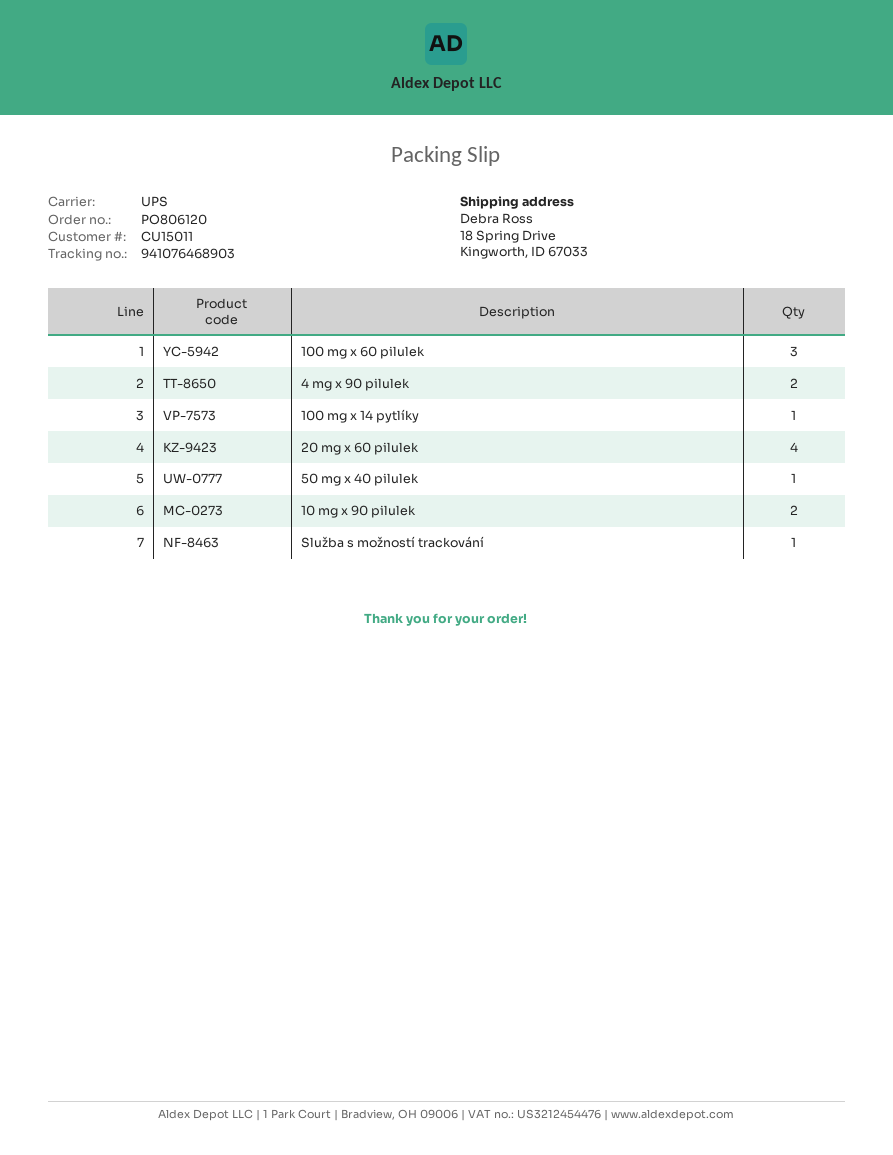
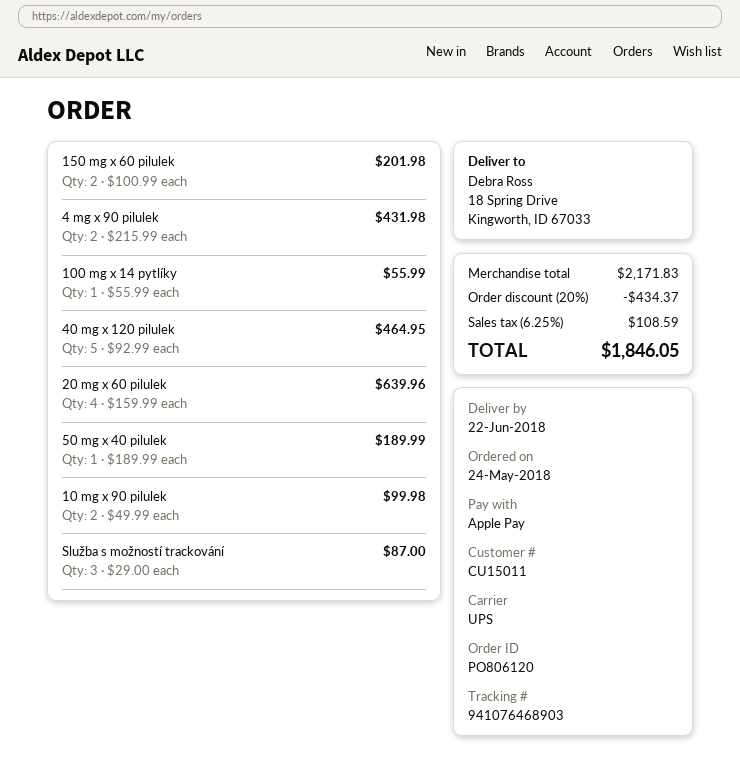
100 mg x 60 pilulek: 3 -> none
Služba s možností trackování: 1 -> 3
150 mg x 60 pilulek: none -> 2
40 mg x 120 pilulek: none -> 5

